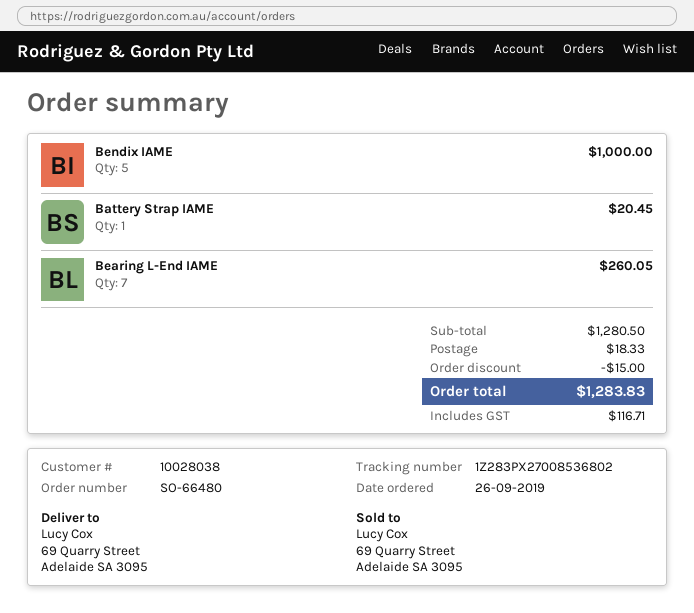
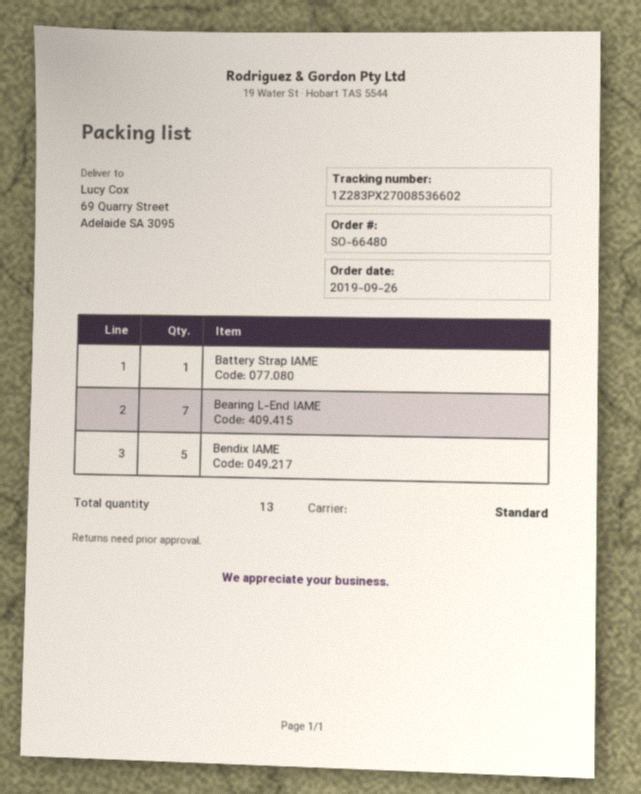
tracking number: 1Z283PX27008536802 -> 1Z283PX27008536602

